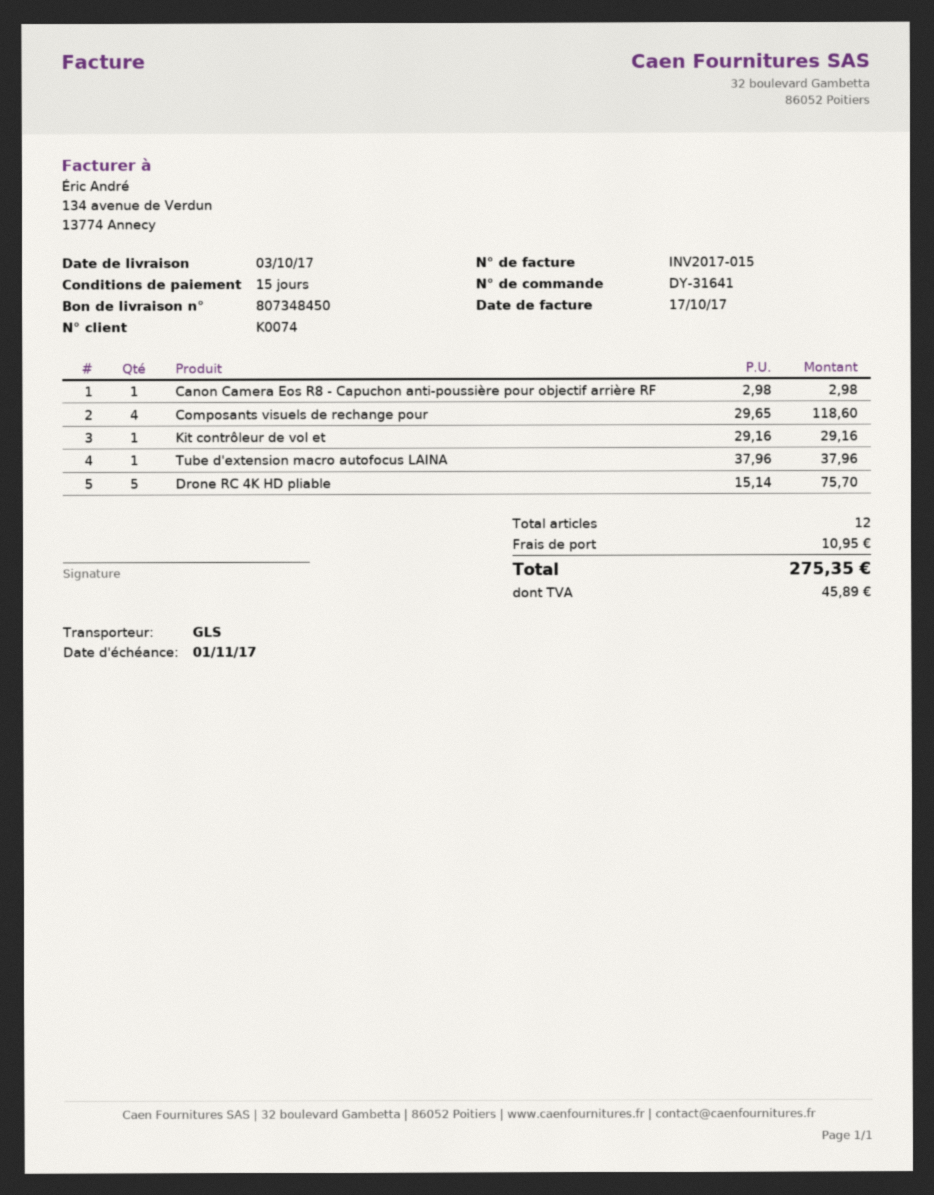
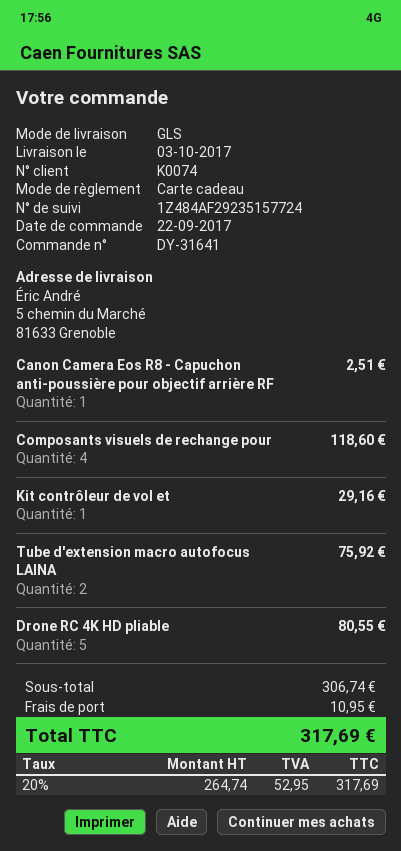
Canon Camera Eos R8 - Capuchon anti-poussière pour objectif arrière RF: 1 for 2.98 -> 1 for 2.51
Tube d'extension macro autofocus LAINA: 1 for 37.96 -> 2 for 75.92
Drone RC 4K HD pliable: 5 for 75.70 -> 5 for 80.55
tax: 45.89 -> 52.95
total: 275.35 -> 317.69

